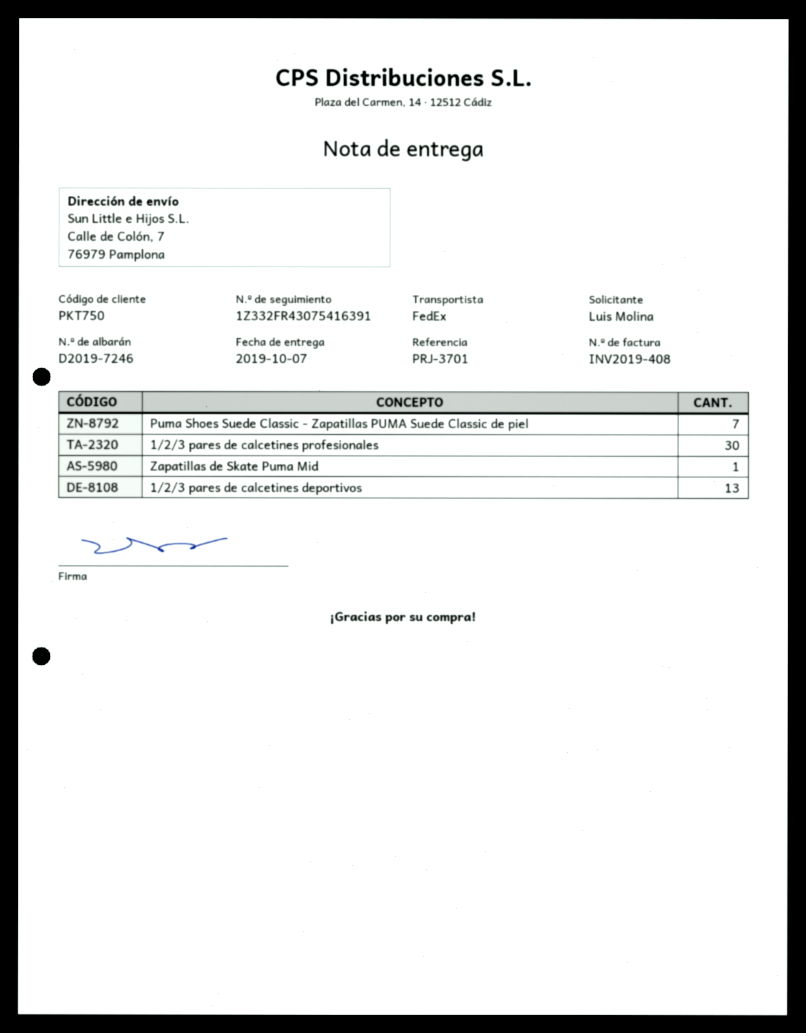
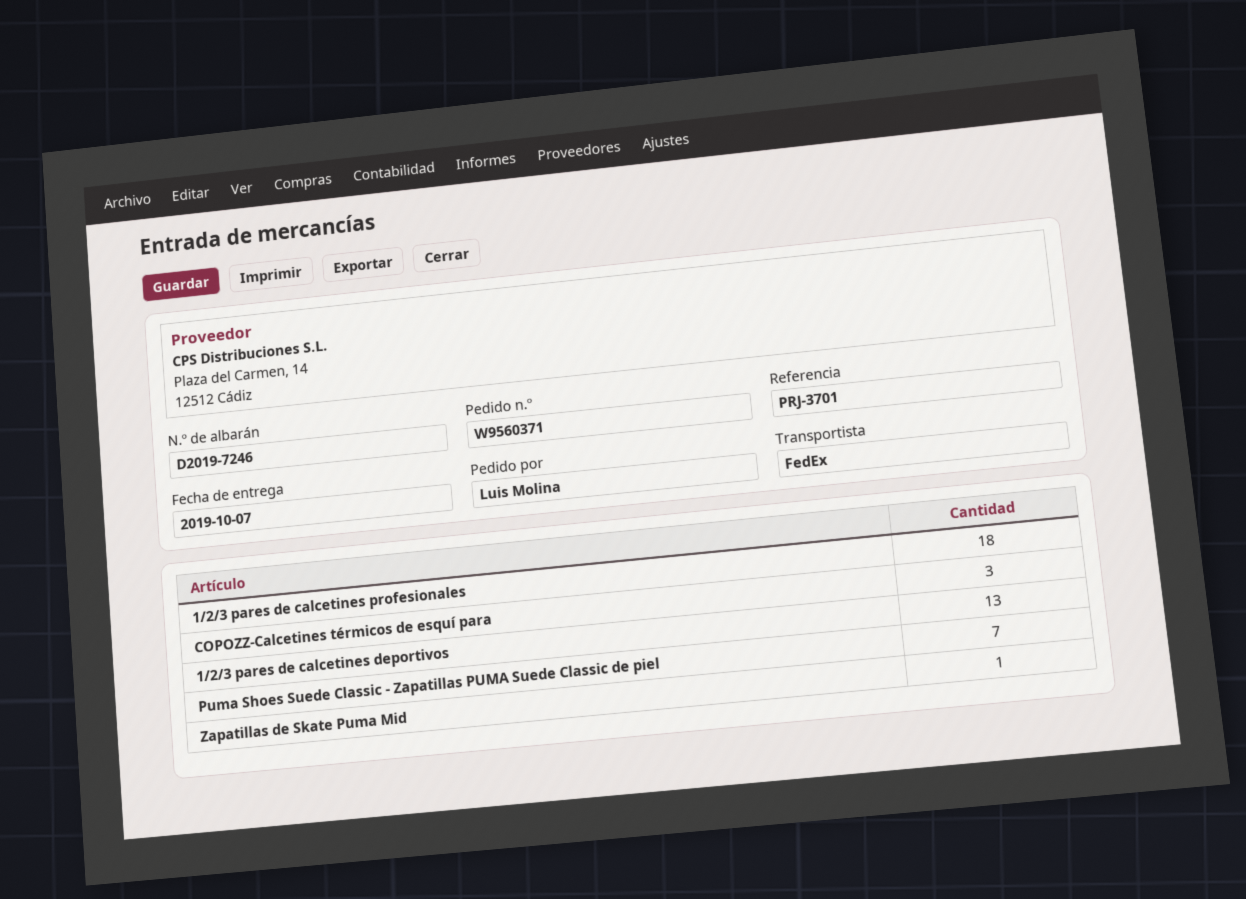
1/2/3 pares de calcetines profesionales: 30 -> 18
COPOZZ-Calcetines térmicos de esquí para: none -> 3

